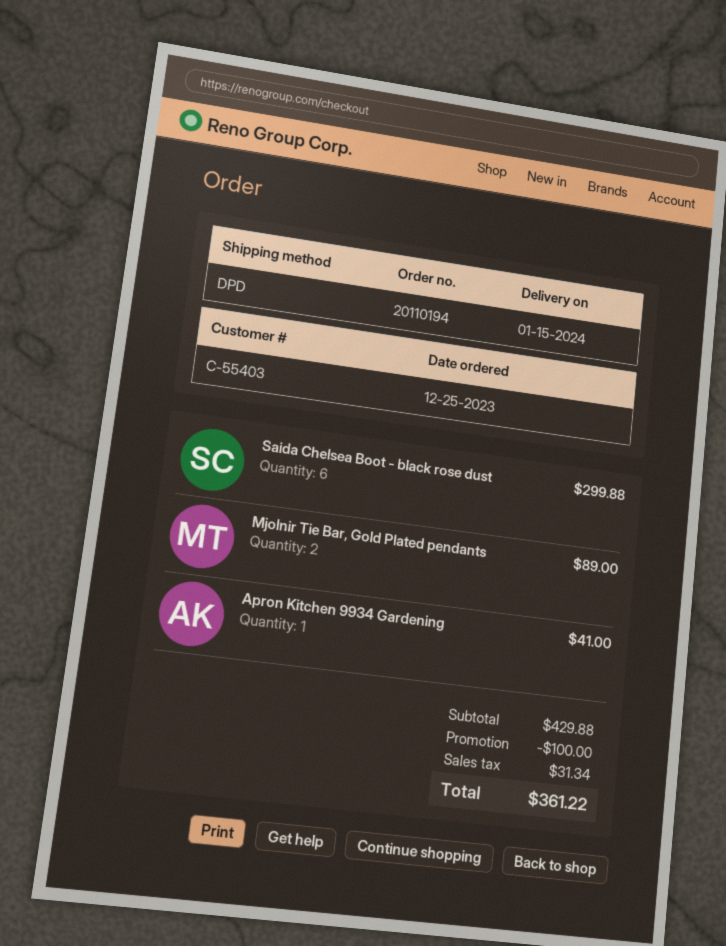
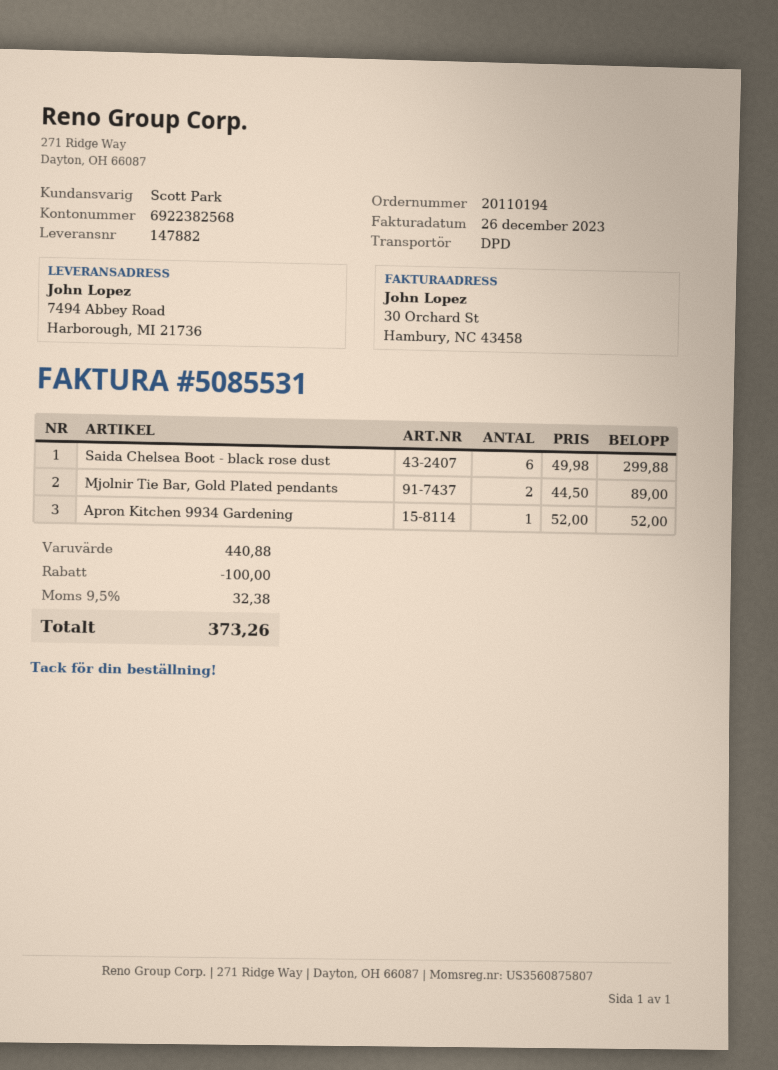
Apron Kitchen 9934 Gardening: 1 for 41.00 -> 1 for 52.00
subtotal: 429.88 -> 440.88
tax: 31.34 -> 32.38
total: 361.22 -> 373.26

